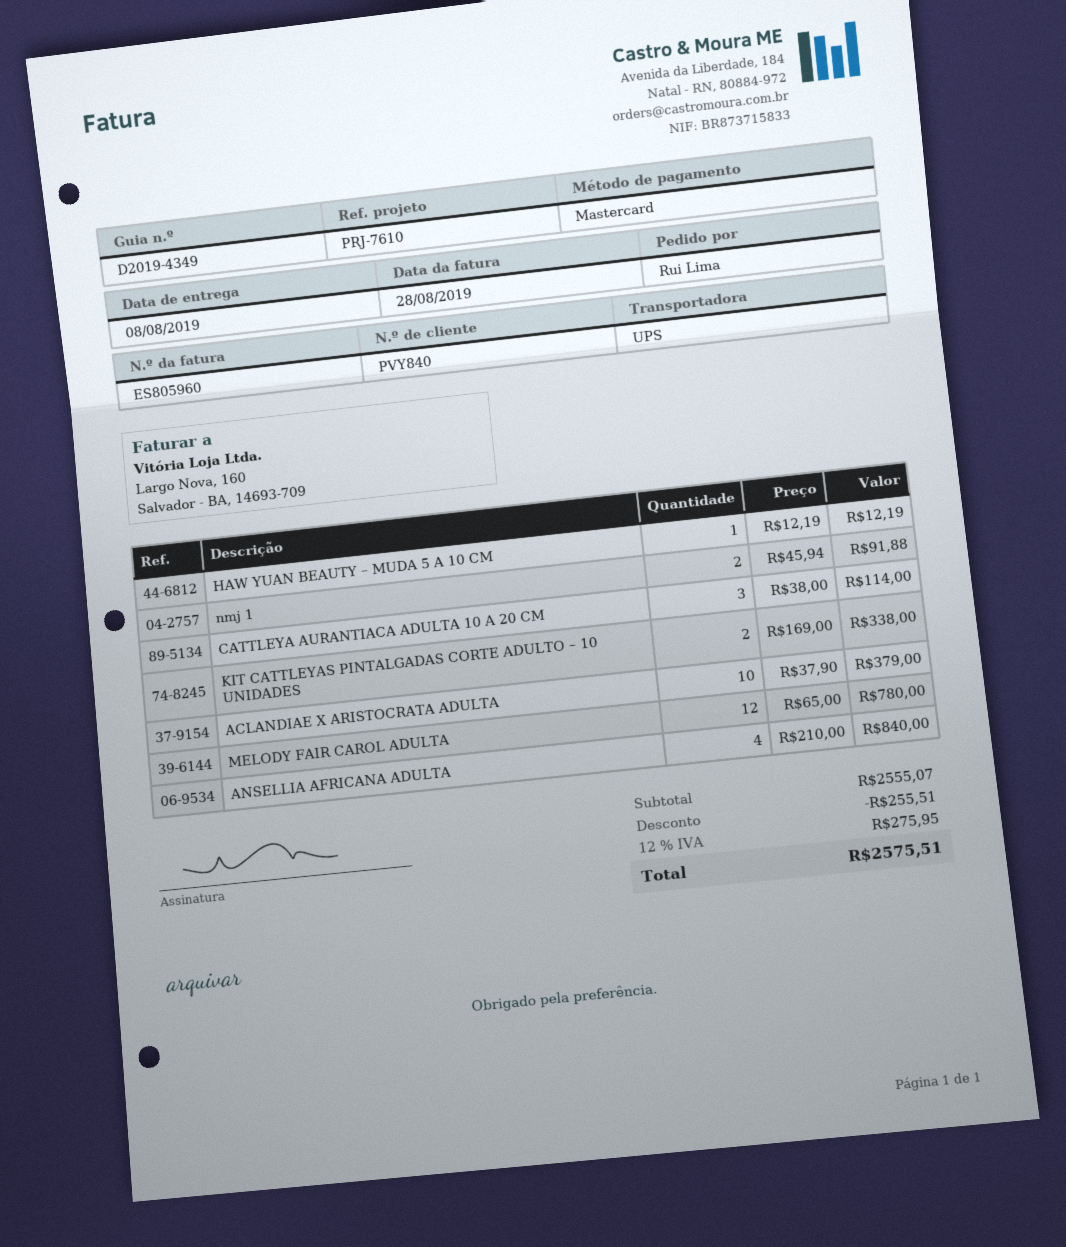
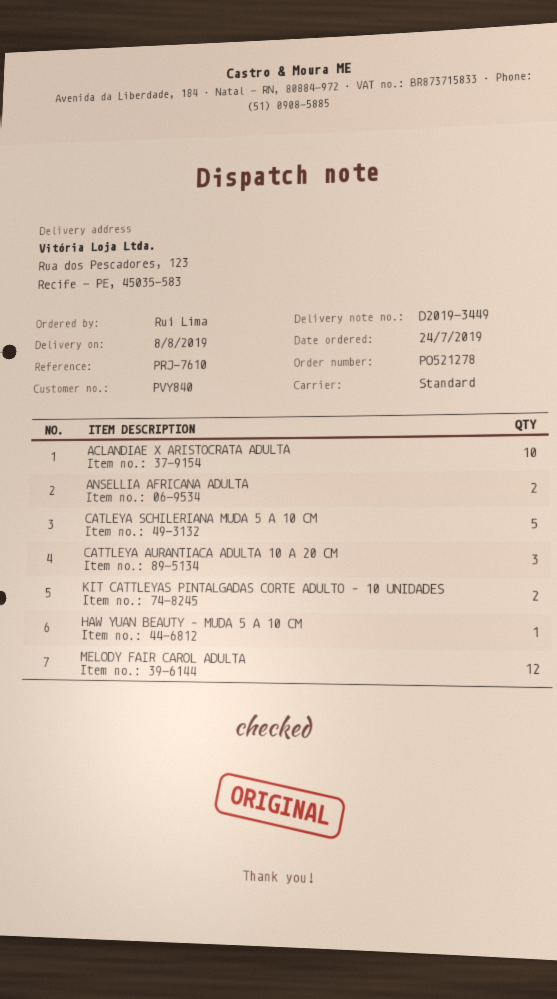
delivery note number: D2019-4349 -> D2019-3449
shipping method: UPS -> standard
nmj 1: 2 -> none
ANSELLIA AFRICANA ADULTA: 4 -> 2
CATLEYA SCHILERIANA MUDA 5 A 10 CM: none -> 5

